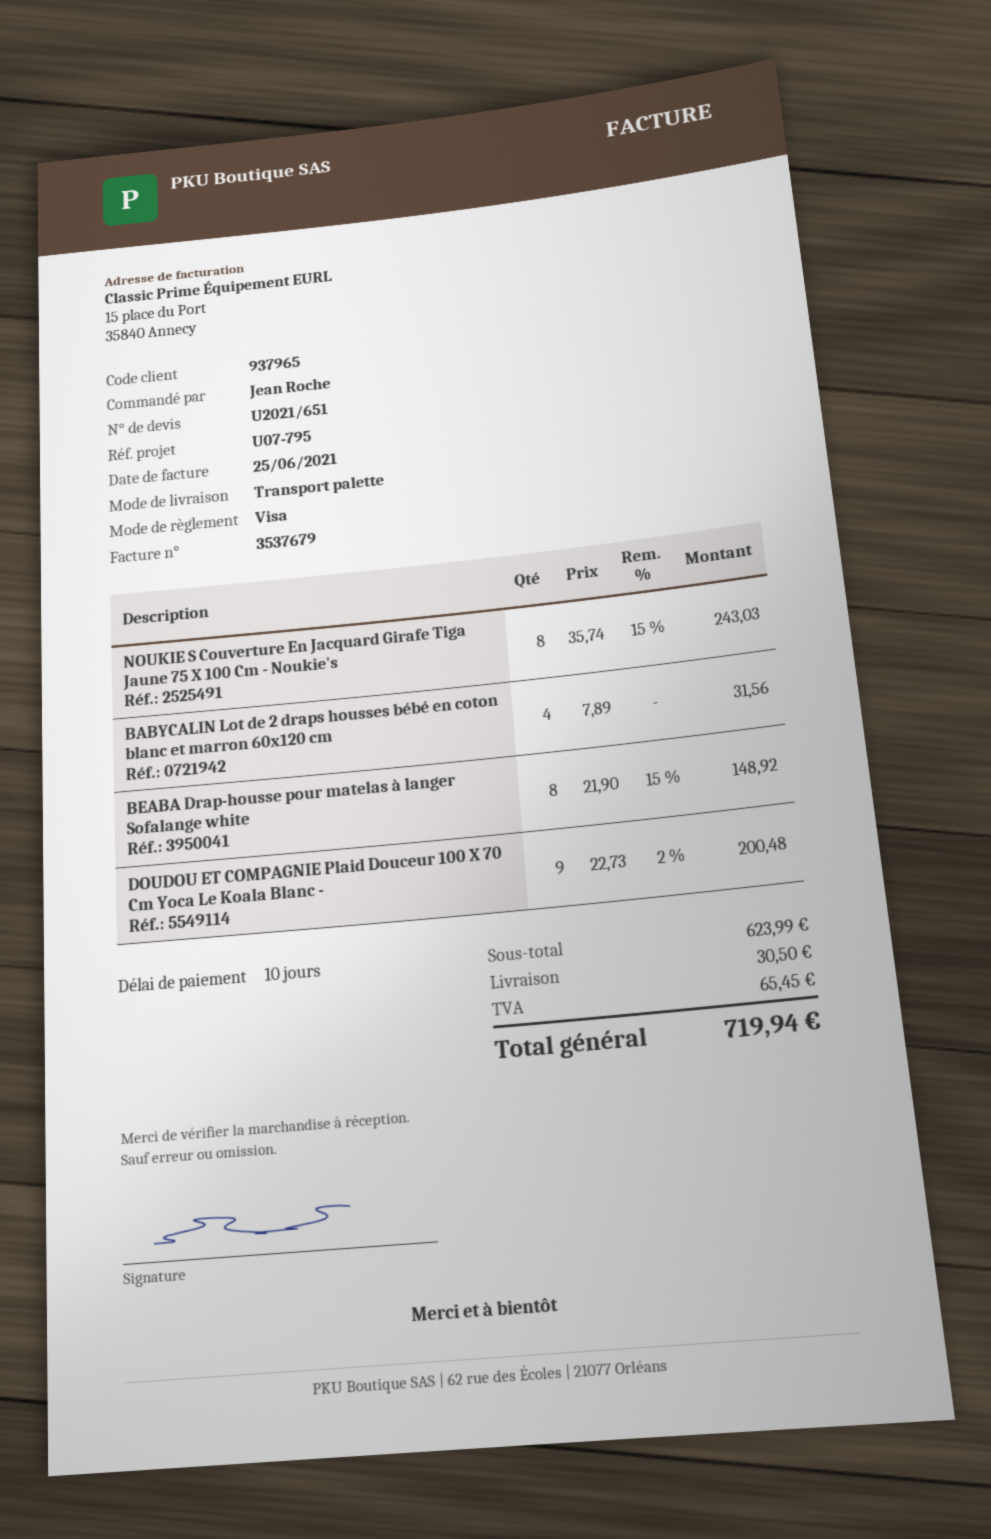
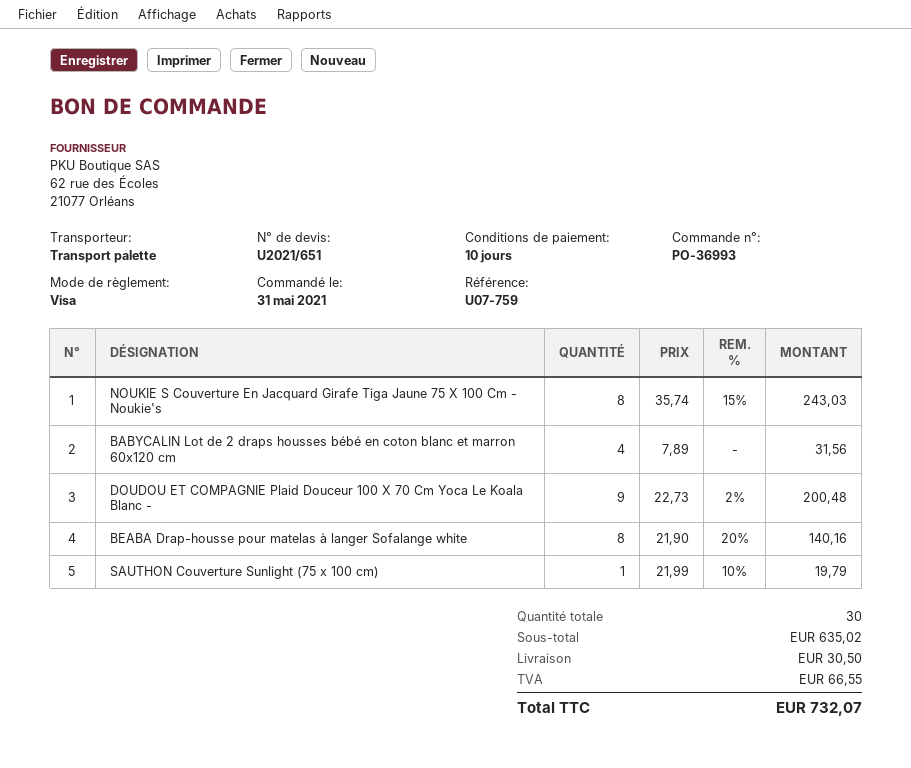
reference: U07-795 -> U07-759
BEABA Drap-housse pour matelas à langer Sofalange white: 8 x 21.90 - 15% = 148.92 -> 8 x 21.90 - 20% = 140.16
SAUTHON Couverture Sunlight (75 x 100 cm): none -> 1 x 21.99 - 10% = 19.79
subtotal: 623.99 -> 635.02
tax: 65.45 -> 66.55
total: 719.94 -> 732.07

